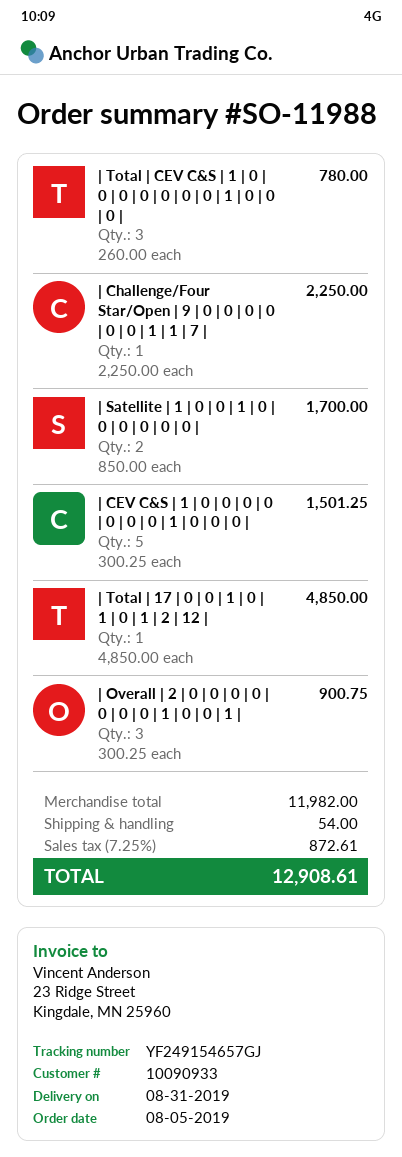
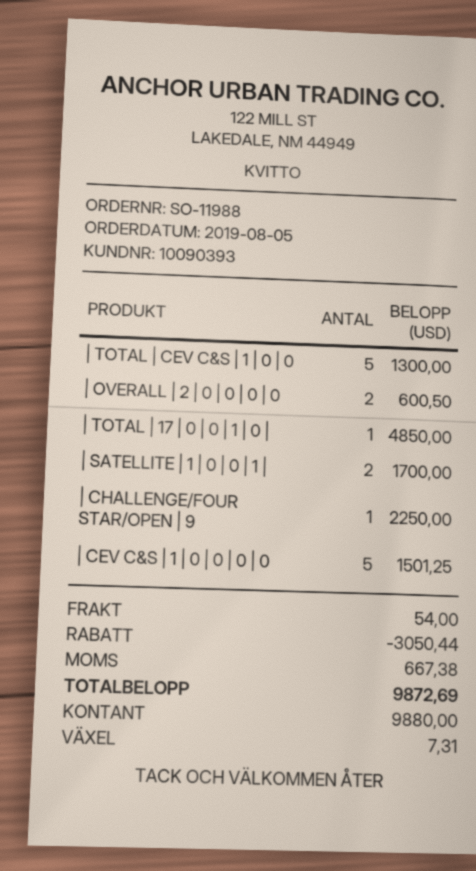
customer number: 10090933 -> 10090393
| Total | CEV C&S | 1 | 0 | 0 | 0 | 0 | 0 | 0 | 0 | 1 | 0 | 0 | 0 |: 3 for 780.00 -> 5 for 1300.00
| Overall | 2 | 0 | 0 | 0 | 0 | 0 | 0 | 0 | 1 | 0 | 0 | 1 |: 3 for 900.75 -> 2 for 600.50
discount: none -> 3050.44
tax: 872.61 -> 667.38
total: 12908.61 -> 9872.69

